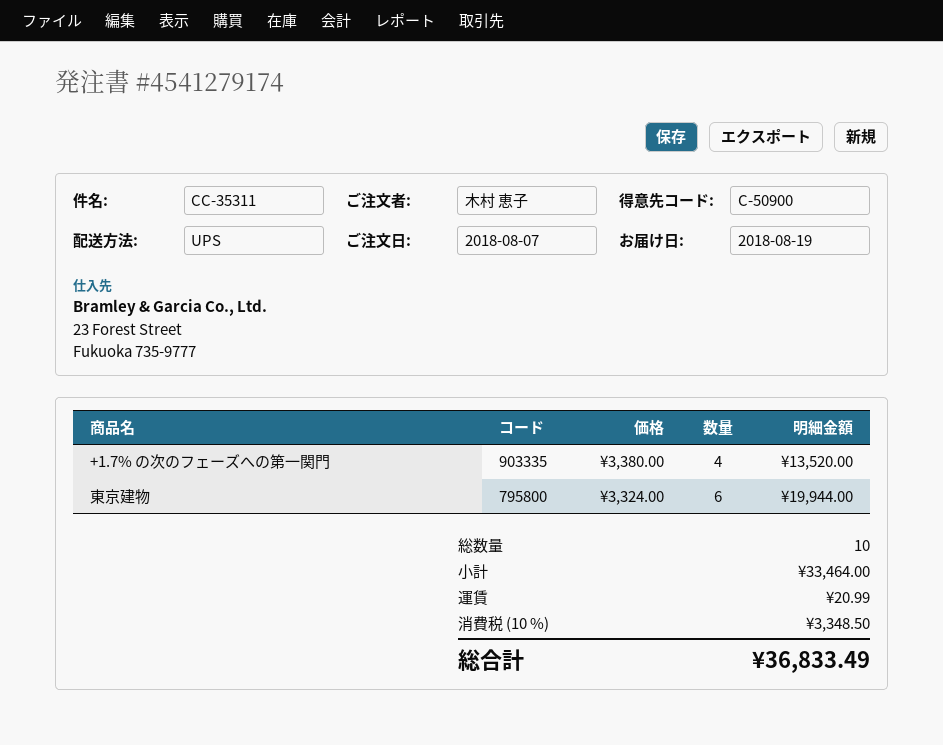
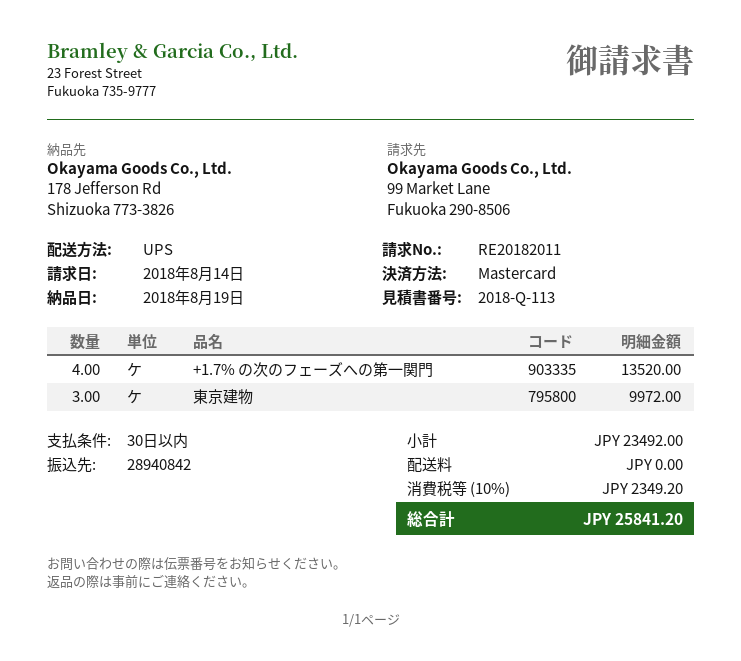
東京建物: 6 for 19944.00 -> 3 for 9972.00
subtotal: 33464.00 -> 23492.00
shipping: 20.99 -> 0.00
tax: 10% = 3348.50 -> 10% = 2349.20
total: 36833.49 -> 25841.20

